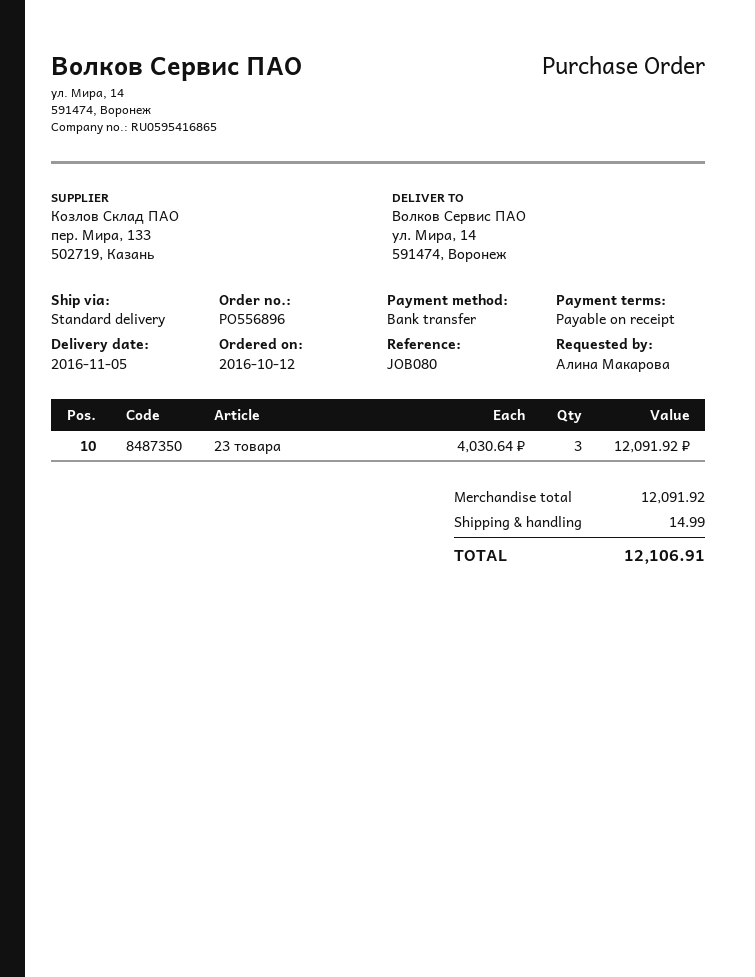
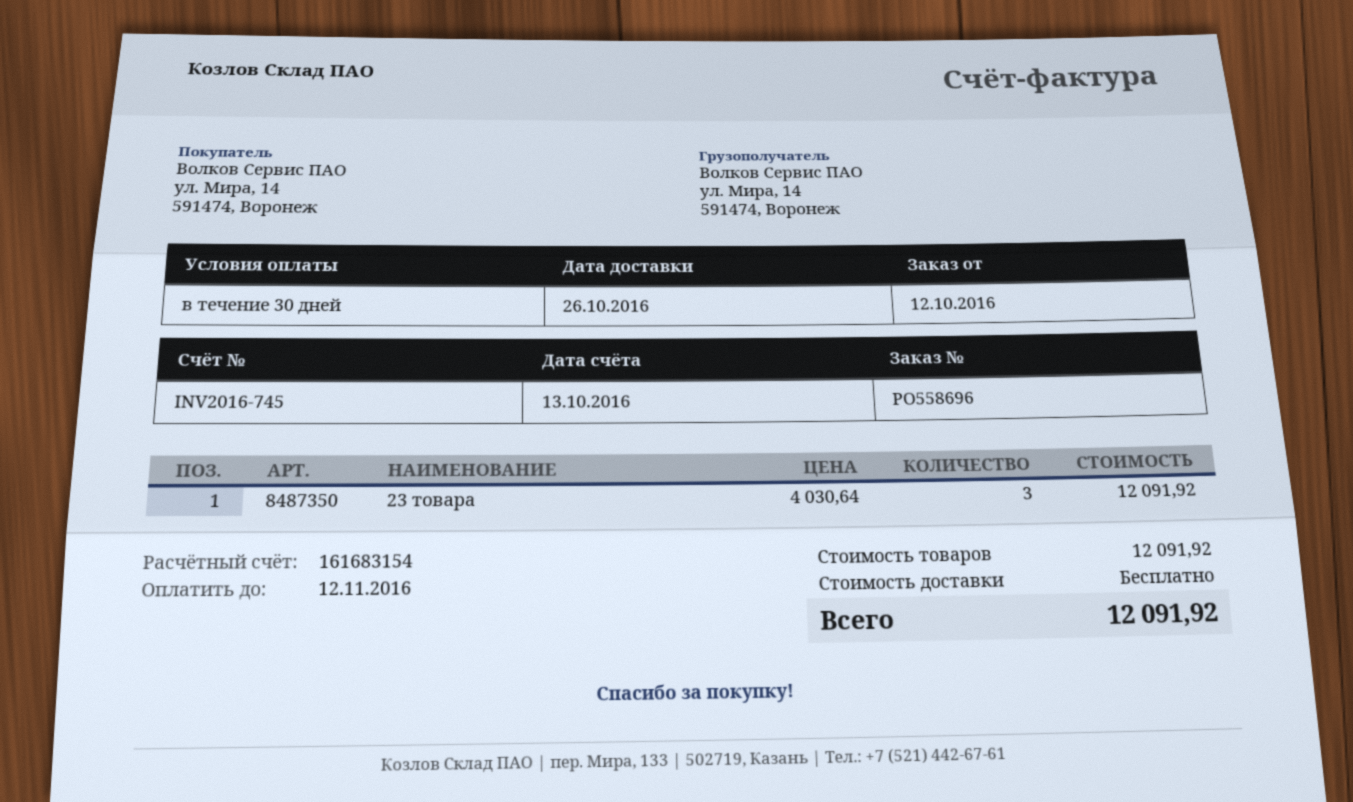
order number: PO556896 -> PO558696
delivery date: 2016-11-05 -> 2016-10-26
payment terms: on receipt -> 30 days
shipping: 14.99 -> 0.00
total: 12106.91 -> 12091.92

